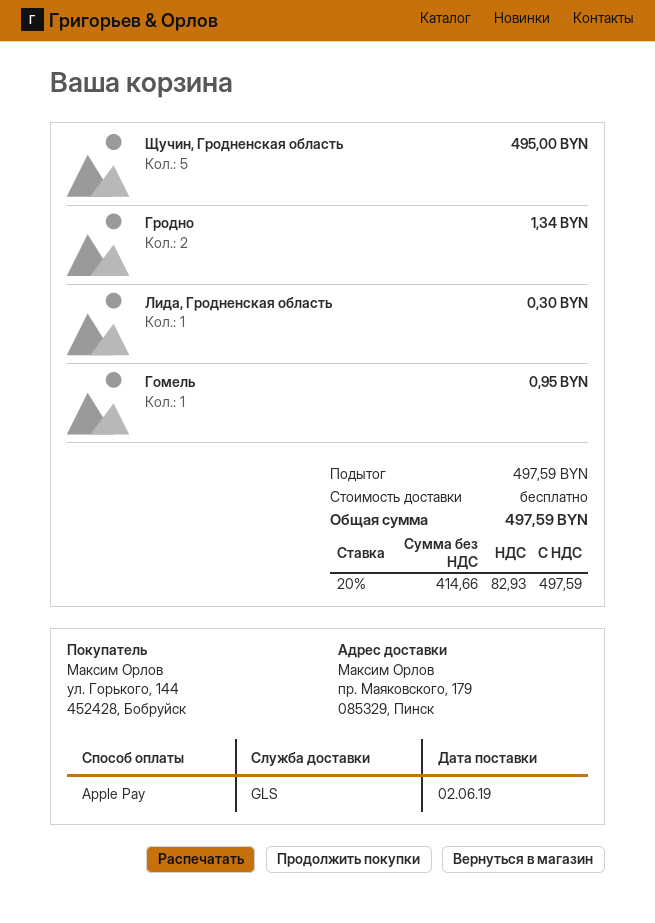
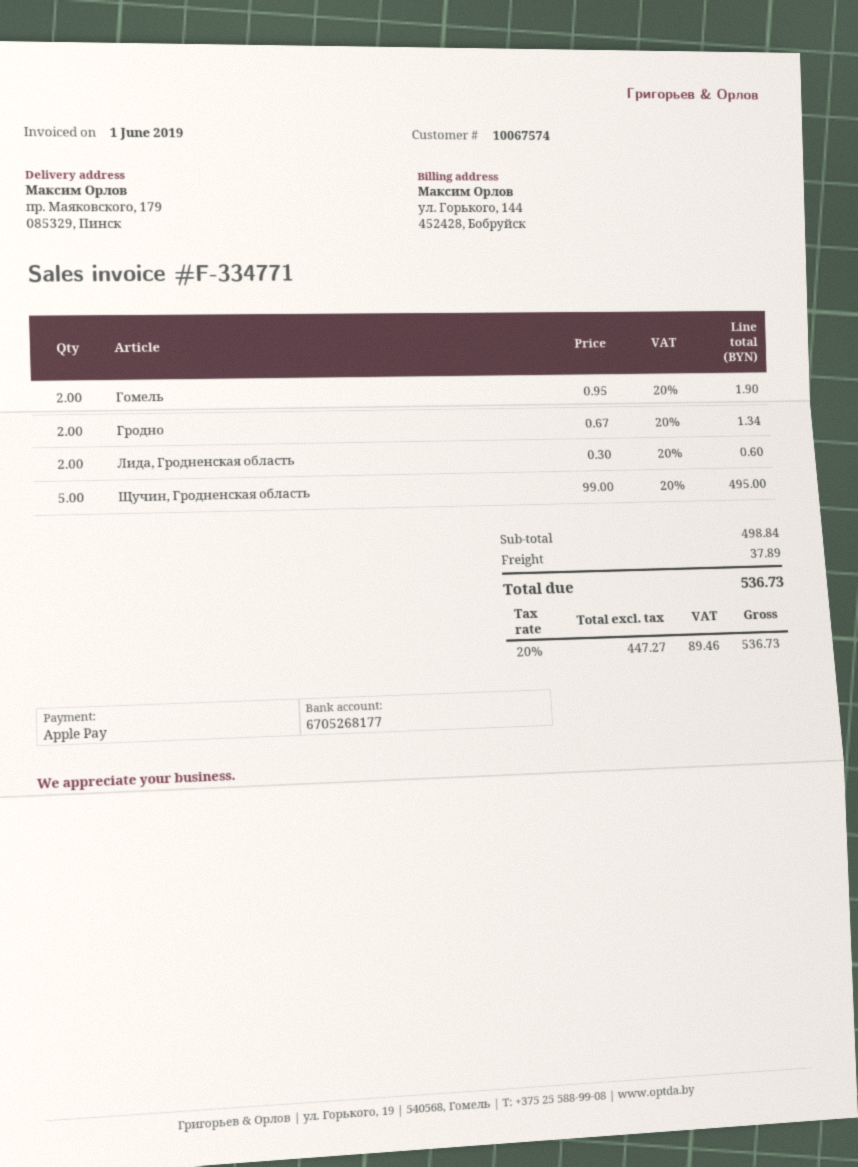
Лида, Гродненская область: 1 for 0.30 -> 2 for 0.60
Гомель: 1 for 0.95 -> 2 for 1.90
subtotal: 497.59 -> 498.84
shipping: 0.00 -> 37.89
net: 414.66 -> 447.27
tax: 20% = 82.93 -> 20% = 89.46
total: 497.59 -> 536.73

